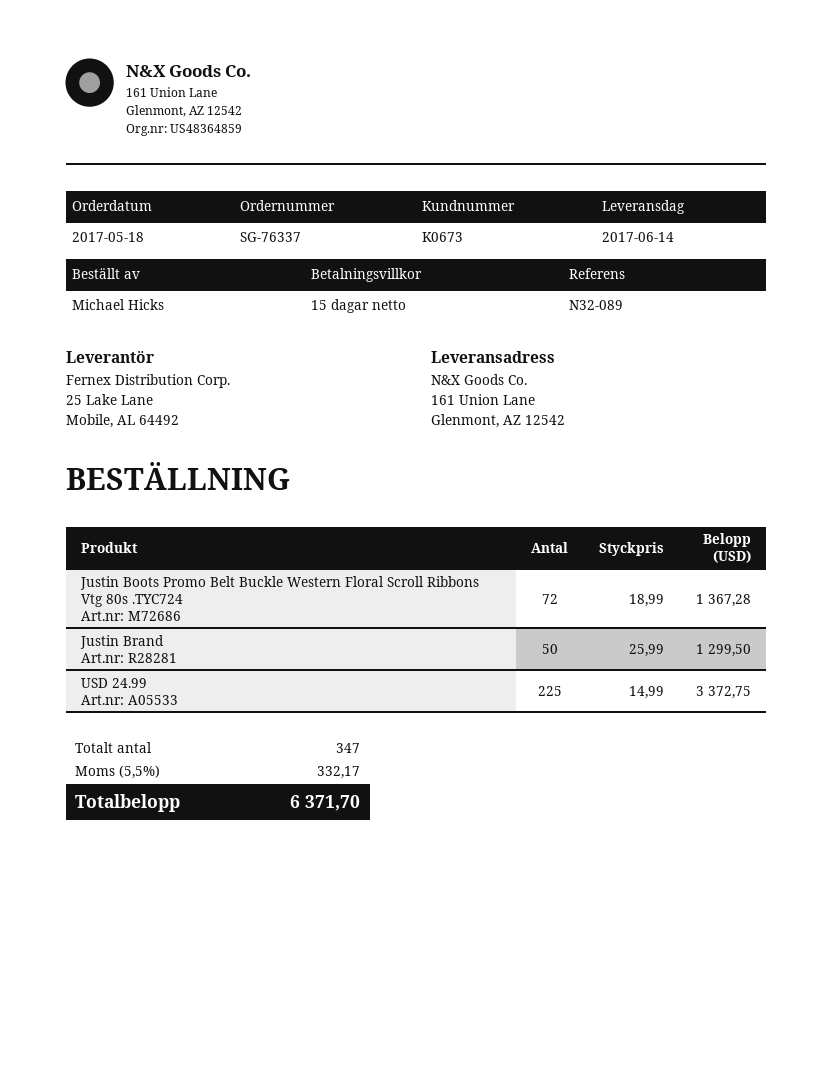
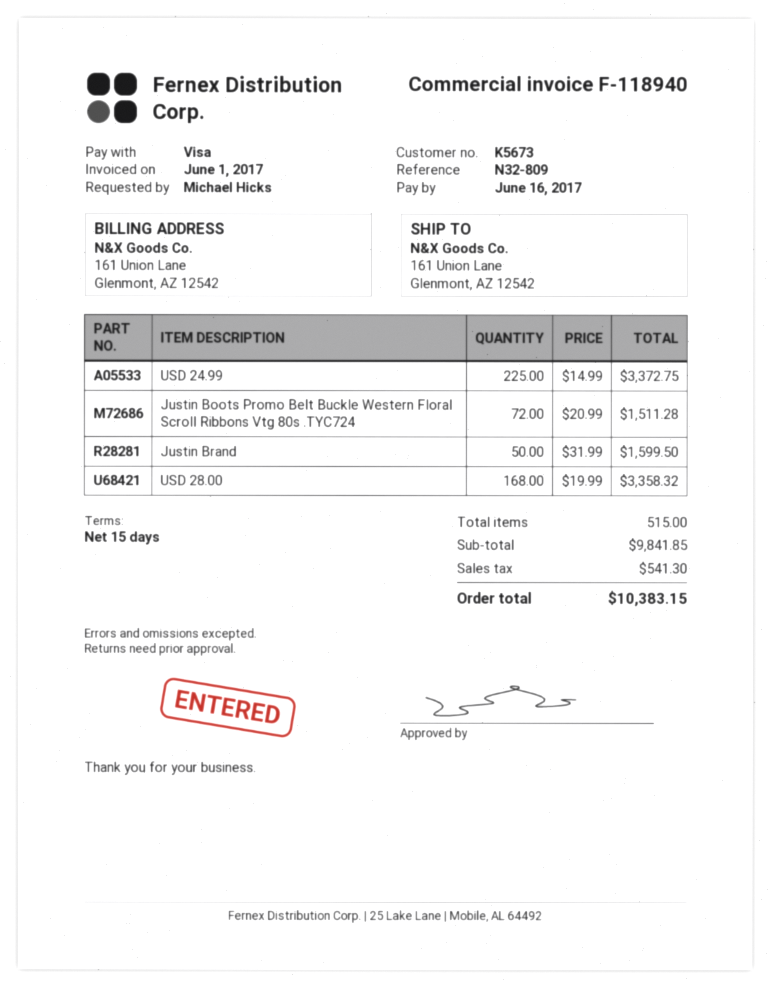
customer number: K0673 -> K5673
reference: N32-089 -> N32-809
Justin Boots Promo Belt Buckle Western Floral Scroll Ribbons Vtg 80s .TYC724: 72 x 18.99 = 1367.28 -> 72 x 20.99 = 1511.28
Justin Brand: 50 x 25.99 = 1299.50 -> 50 x 31.99 = 1599.50
USD 28.00: none -> 168 x 19.99 = 3358.32
total quantity: 347 -> 515
tax: 332.17 -> 541.30
total: 6371.70 -> 10383.15

